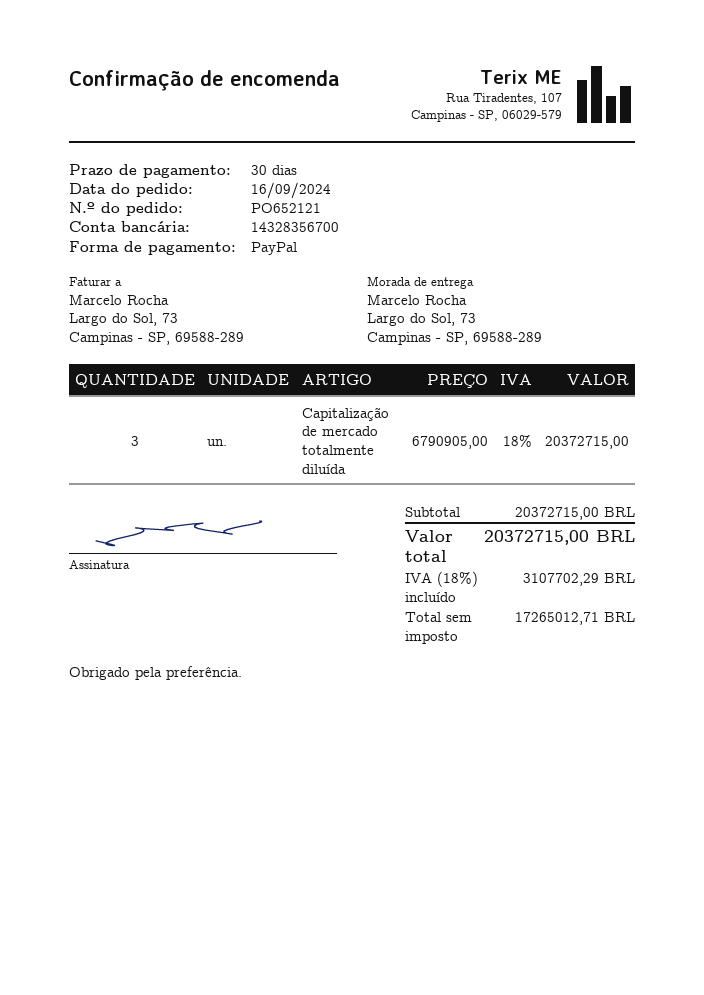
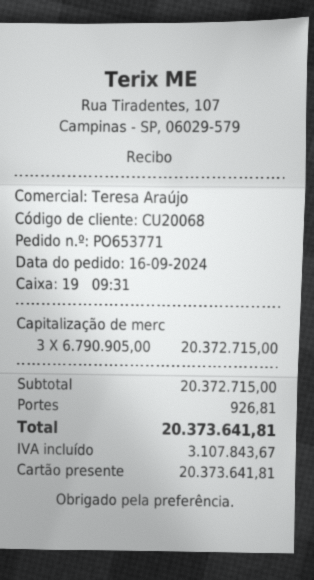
order number: PO652121 -> PO653771
payment method: PayPal -> gift card
shipping: none -> 926.81
tax: 3107702.29 -> 3107843.67
total: 20372715.00 -> 20373641.81

